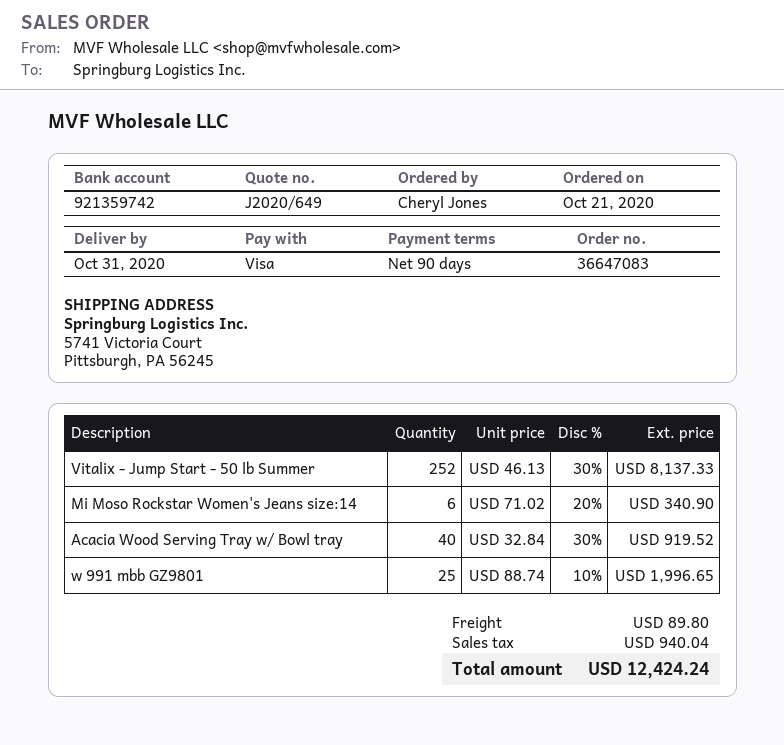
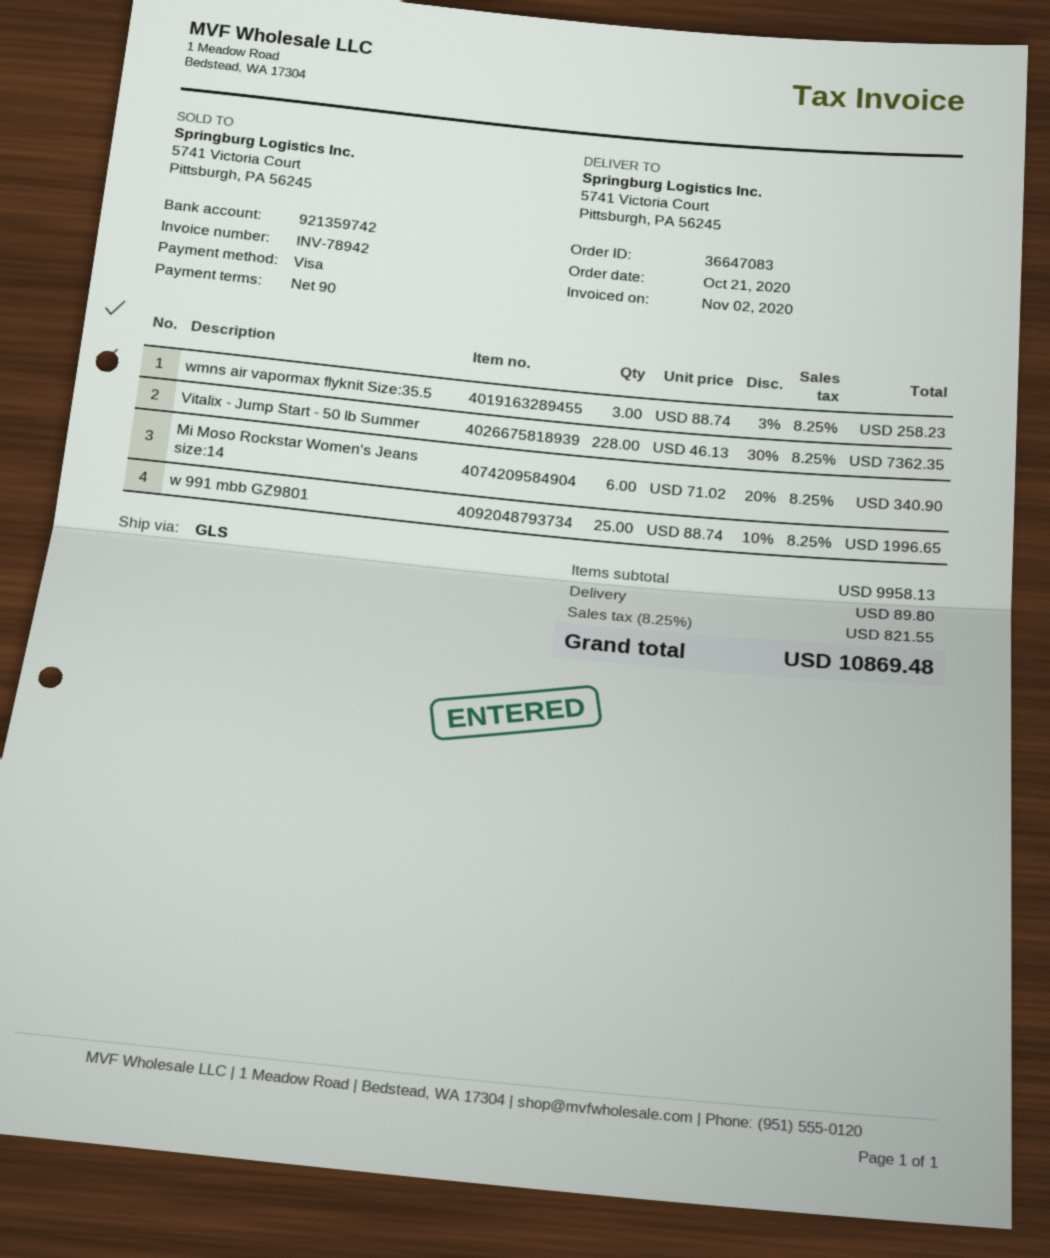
Vitalix - Jump Start - 50 lb Summer: 252 x 46.13 - 30% = 8137.33 -> 228 x 46.13 - 30% = 7362.35
Acacia Wood Serving Tray w/ Bowl tray: 40 x 32.84 - 30% = 919.52 -> none
wmns air vapormax flyknit Size:35.5: none -> 3 x 88.74 - 3% = 258.23
tax: 940.04 -> 821.55
total: 12424.24 -> 10869.48

